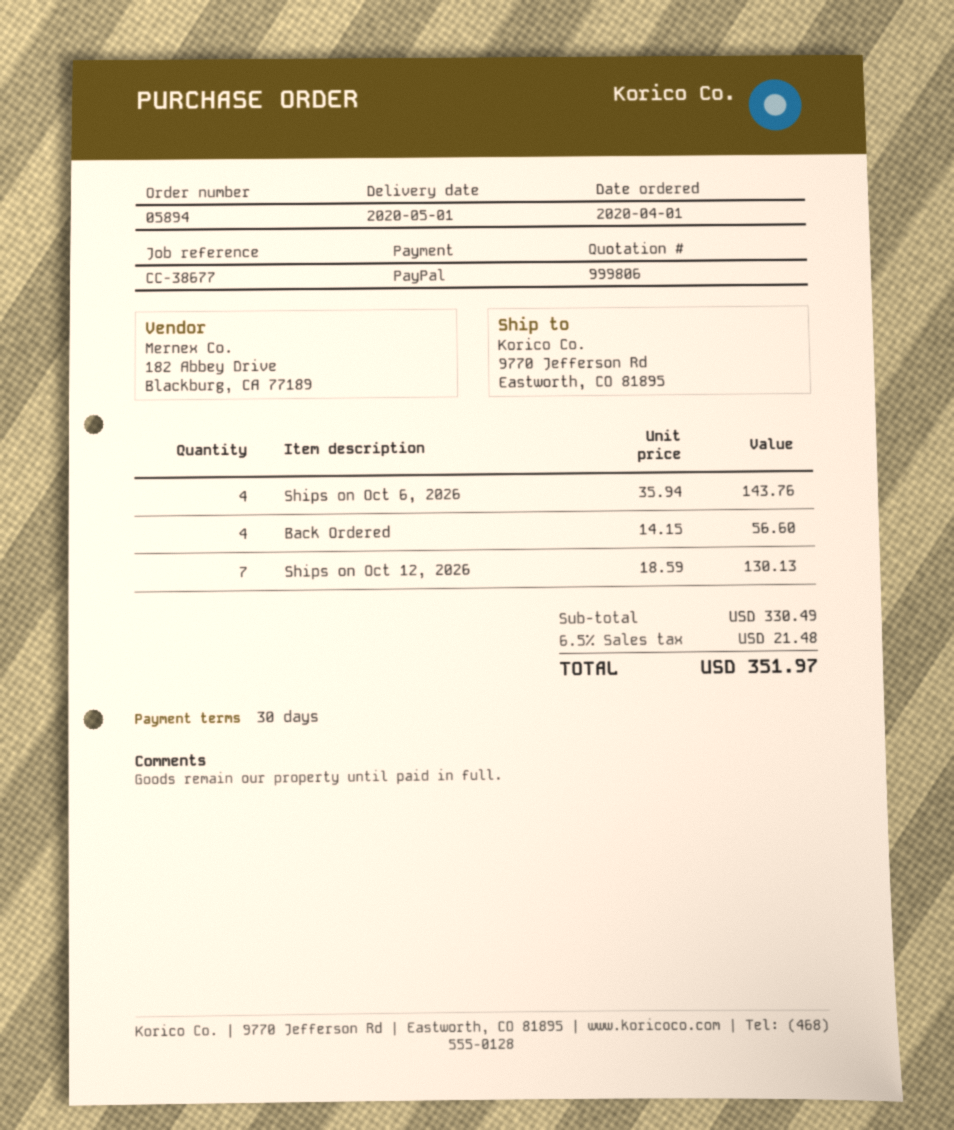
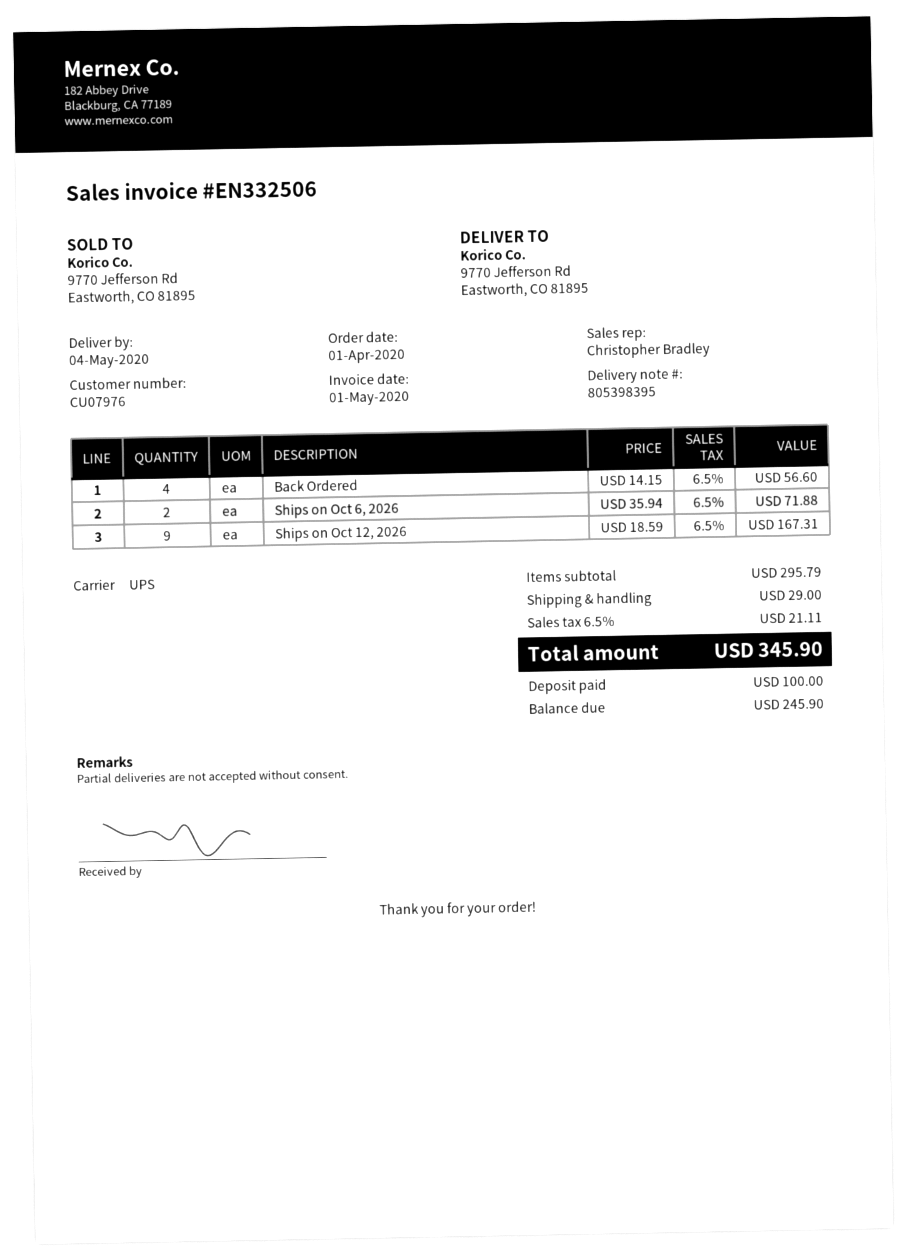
delivery date: 2020-05-01 -> 2020-05-04
Ships on Oct 6, 2026: 4 x 35.94 = 143.76 -> 2 x 35.94 = 71.88
Ships on Oct 12, 2026: 7 x 18.59 = 130.13 -> 9 x 18.59 = 167.31
subtotal: 330.49 -> 295.79
shipping: none -> 29.00
tax: 6.5% = 21.48 -> 6.5% = 21.11
total: 351.97 -> 345.90

